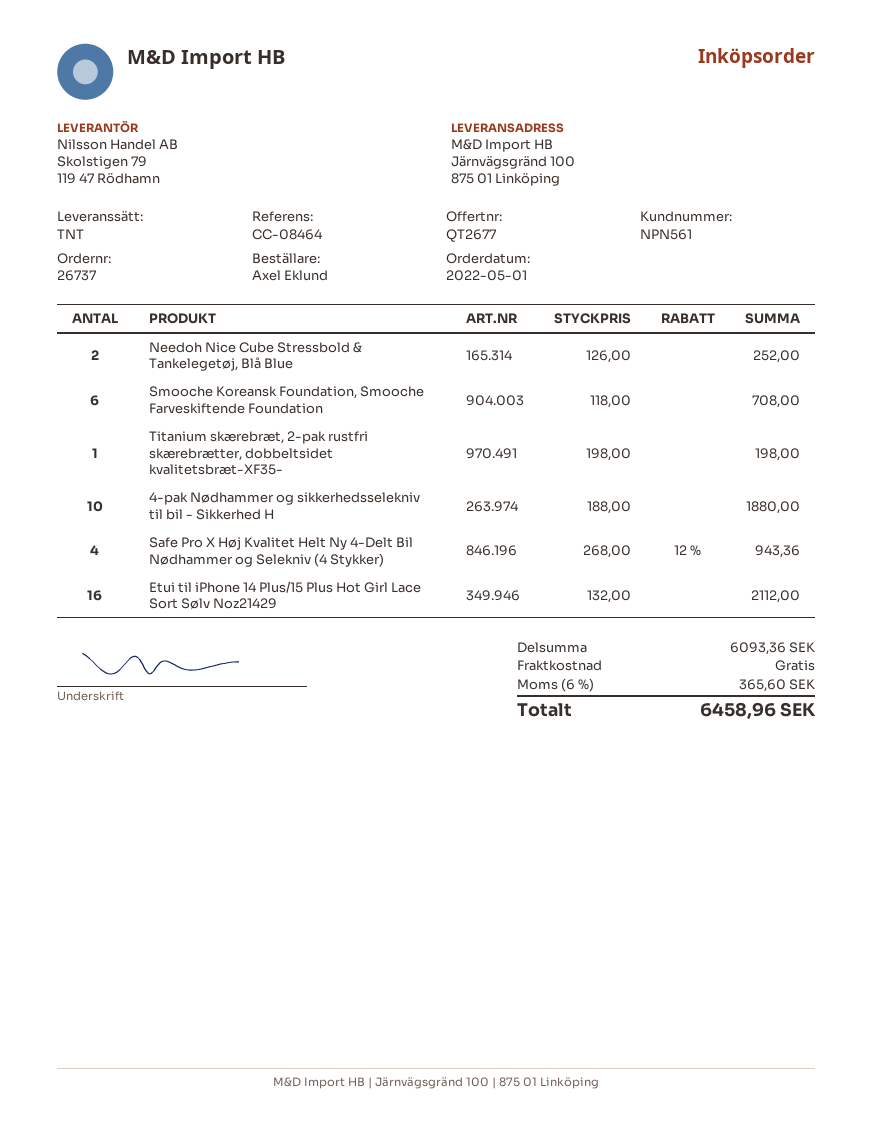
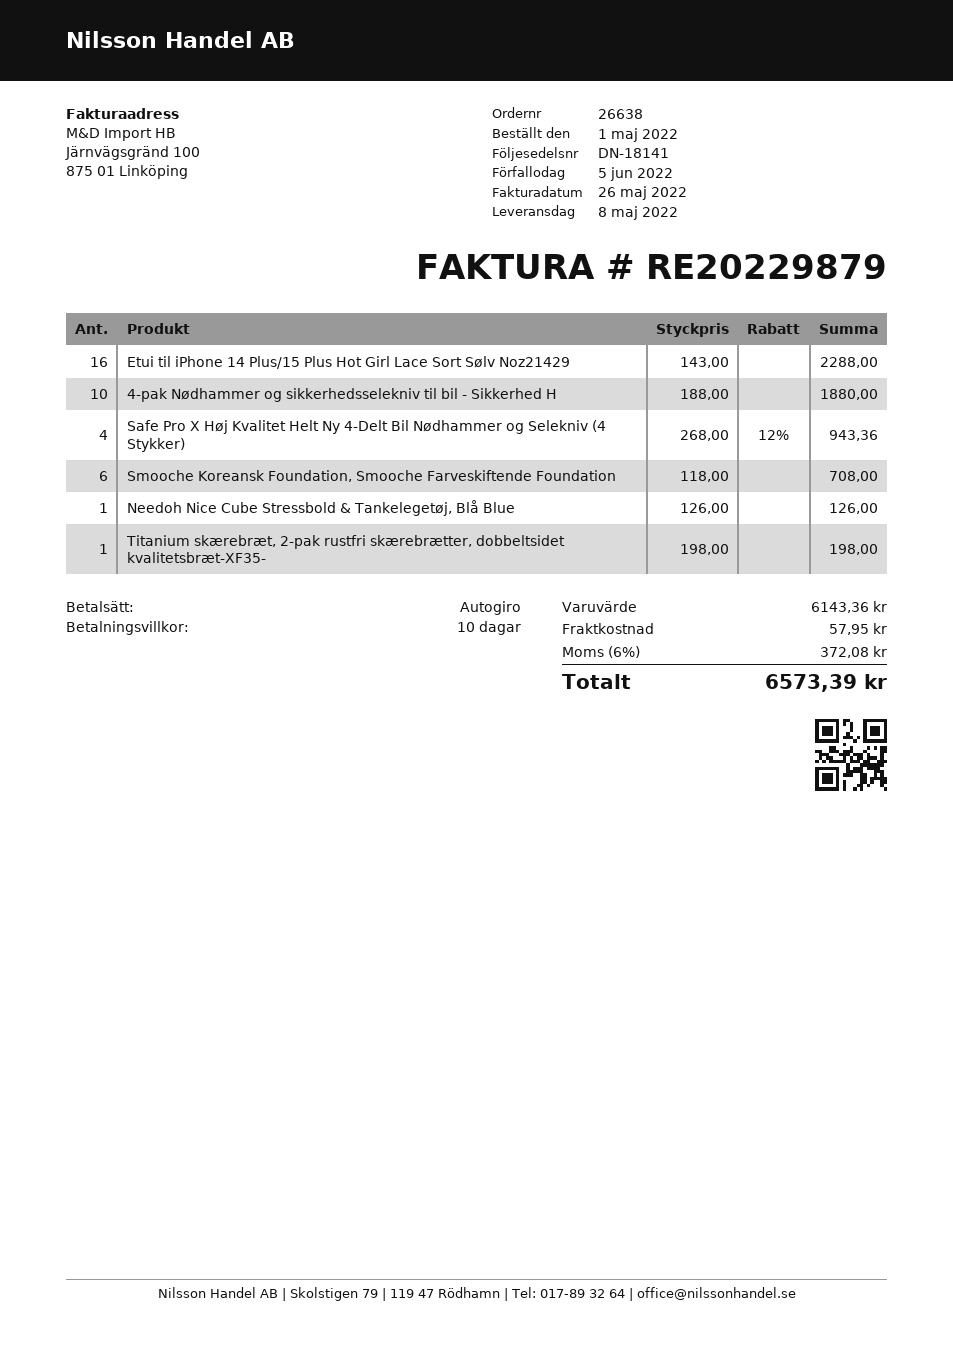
order number: 26737 -> 26638
Needoh Nice Cube Stressbold & Tankelegetøj, Blå Blue: 2 x 126.00 = 252.00 -> 1 x 126.00 = 126.00
Etui til iPhone 14 Plus/15 Plus Hot Girl Lace Sort Sølv Noz21429: 16 x 132.00 = 2112.00 -> 16 x 143.00 = 2288.00
subtotal: 6093.36 -> 6143.36
shipping: 0.00 -> 57.95
tax: 6% = 365.60 -> 6% = 372.08
total: 6458.96 -> 6573.39

